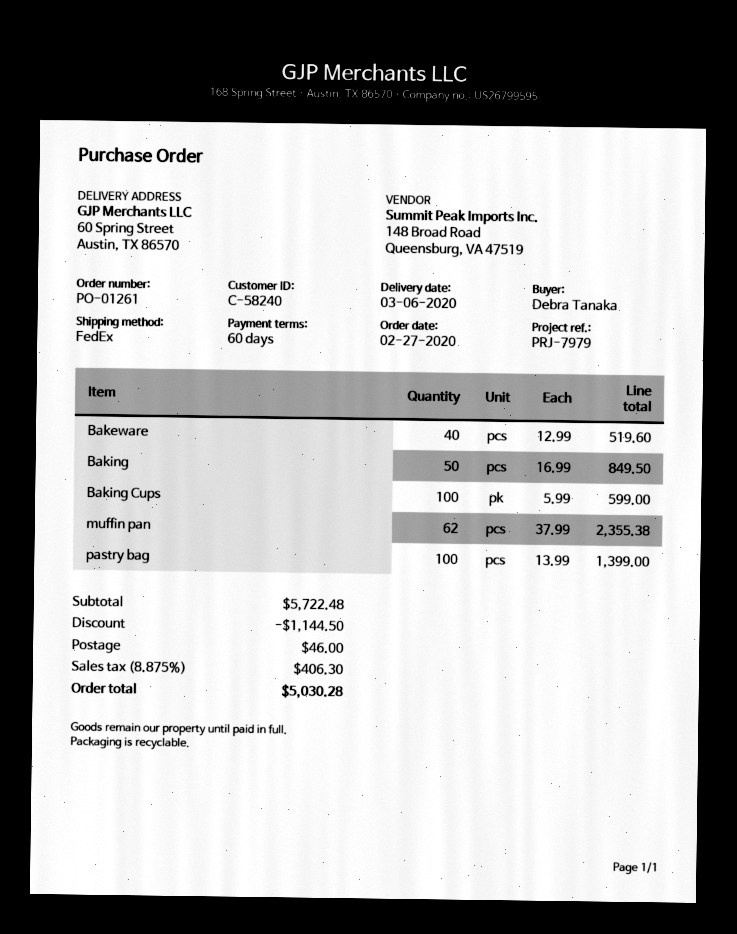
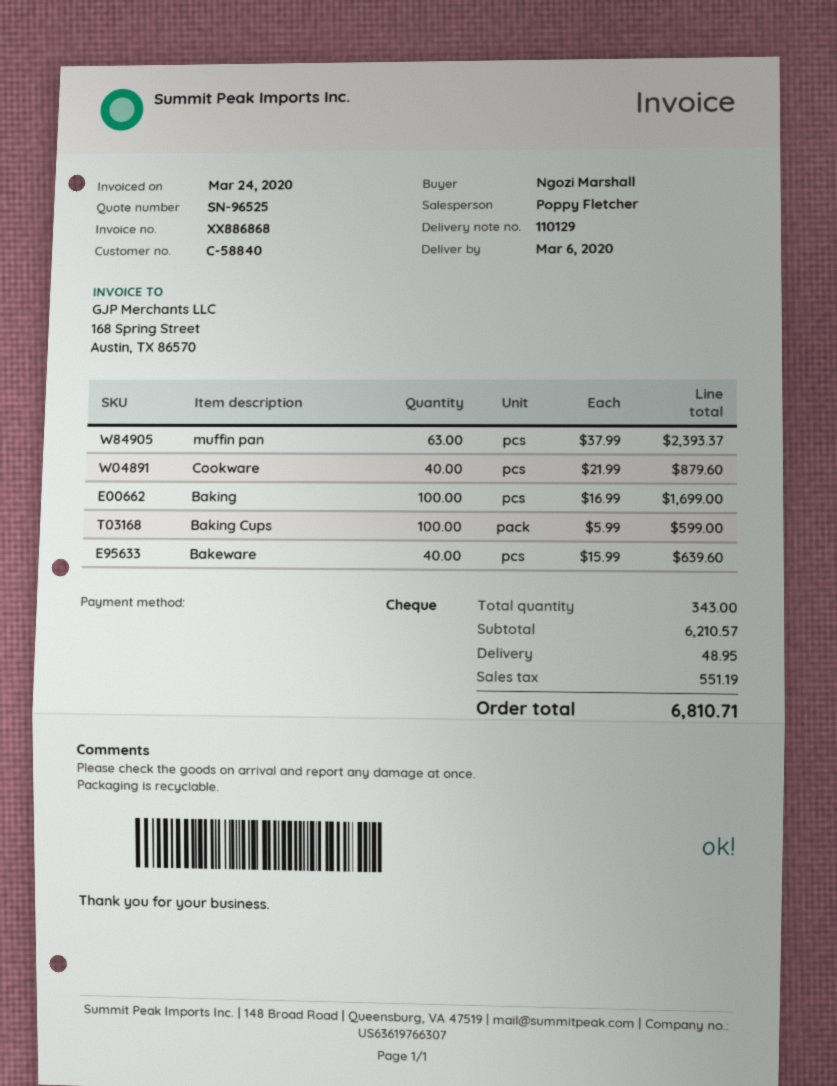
customer number: C-58240 -> C-58840
ordered by: Debra Tanaka -> Ngozi Marshall
Bakeware: 40 x 12.99 = 519.60 -> 40 x 15.99 = 639.60
Baking: 50 x 16.99 = 849.50 -> 100 x 16.99 = 1699.00
muffin pan: 62 x 37.99 = 2355.38 -> 63 x 37.99 = 2393.37
pastry bag: 100 x 13.99 = 1399.00 -> none
Cookware: none -> 40 x 21.99 = 879.60
subtotal: 5722.48 -> 6210.57
discount: 1144.50 -> none
shipping: 46.00 -> 48.95
tax: 406.30 -> 551.19
total: 5030.28 -> 6810.71

